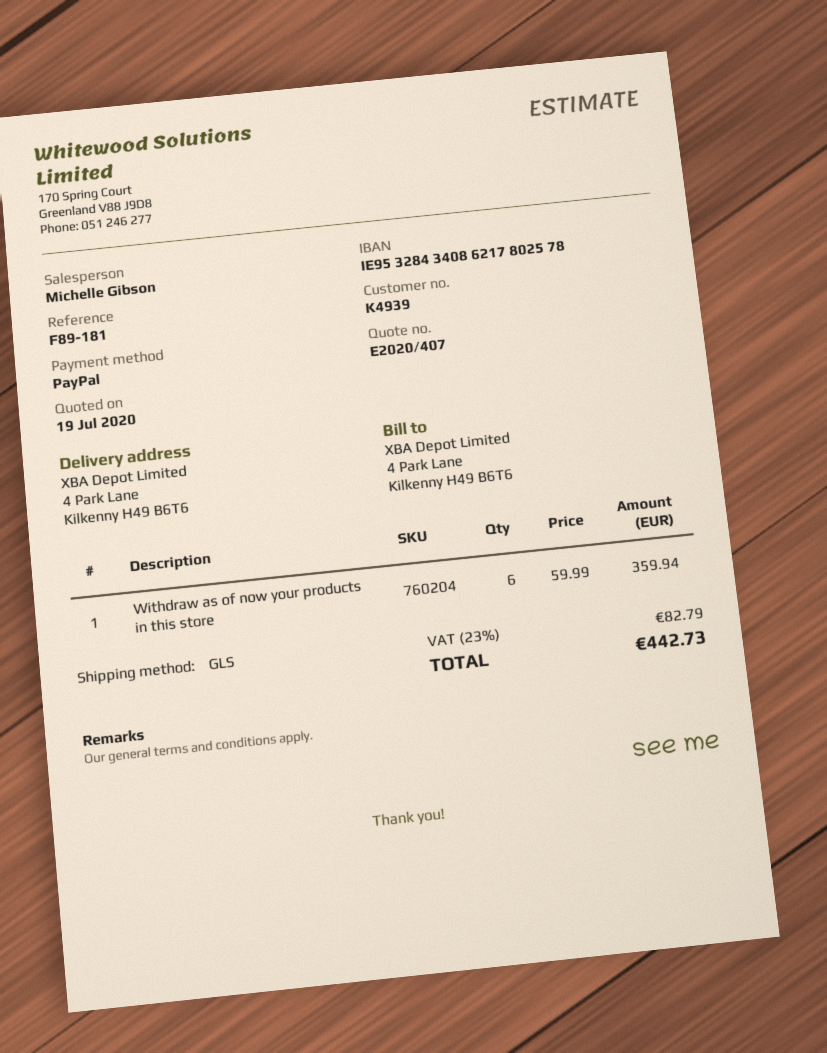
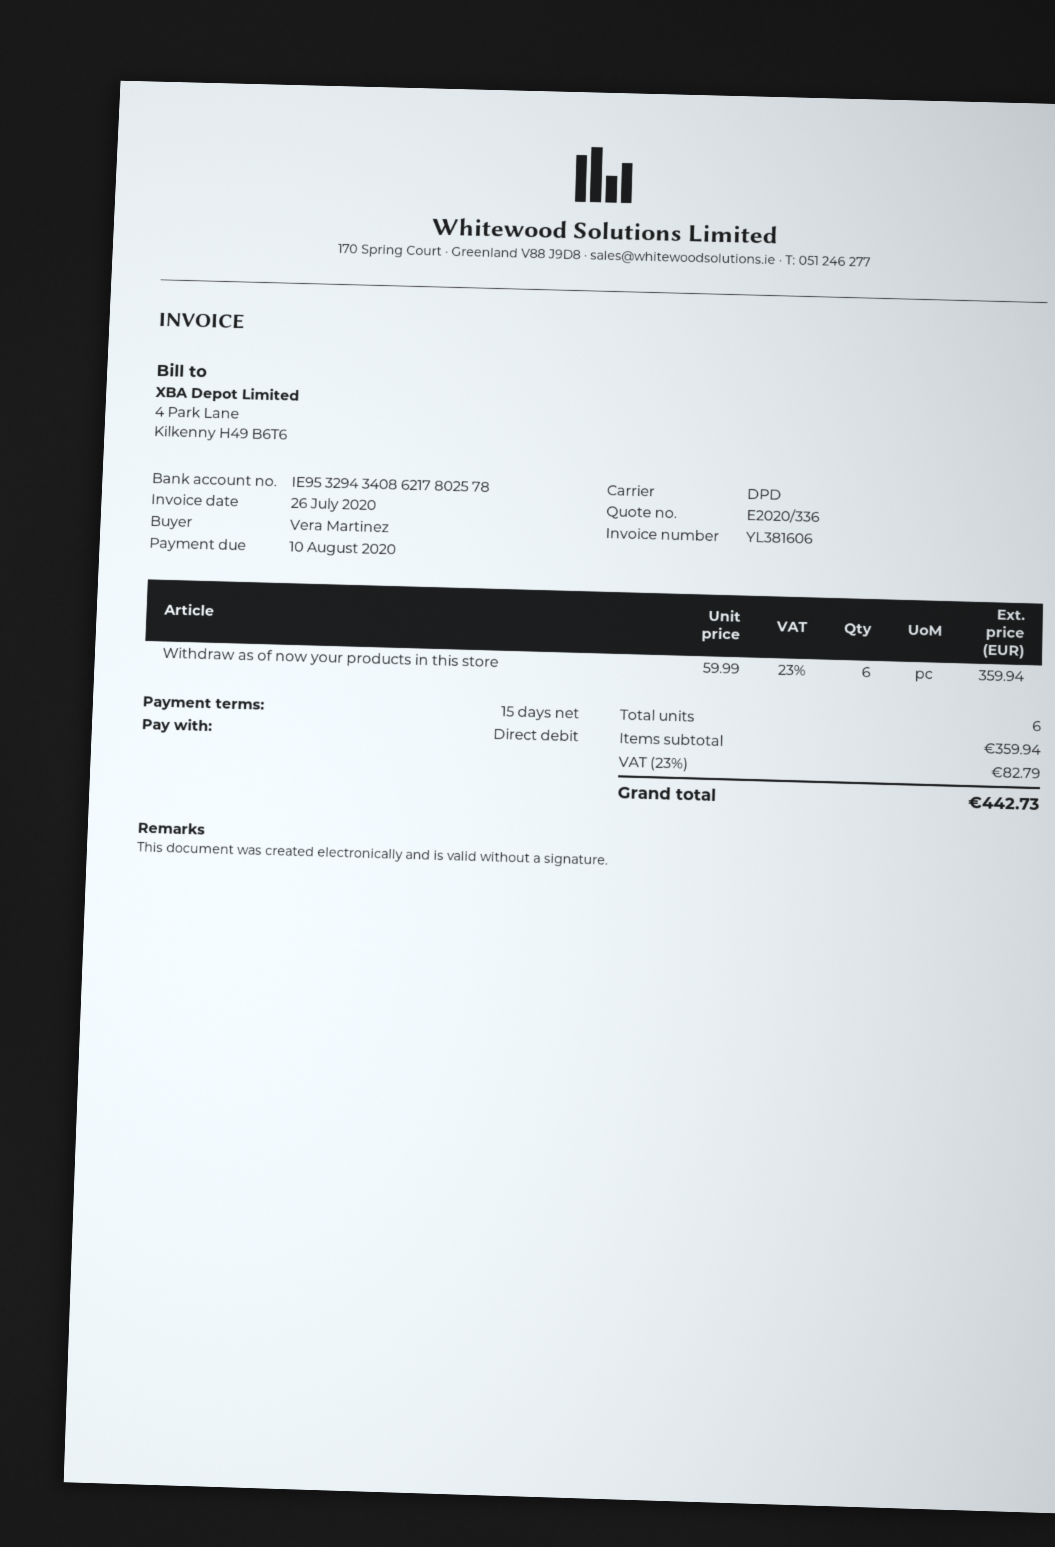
quote number: E2020/407 -> E2020/336
payment method: PayPal -> direct debit
bank account: IE95328434086217802578 -> IE95329434086217802578
shipping method: GLS -> DPD

